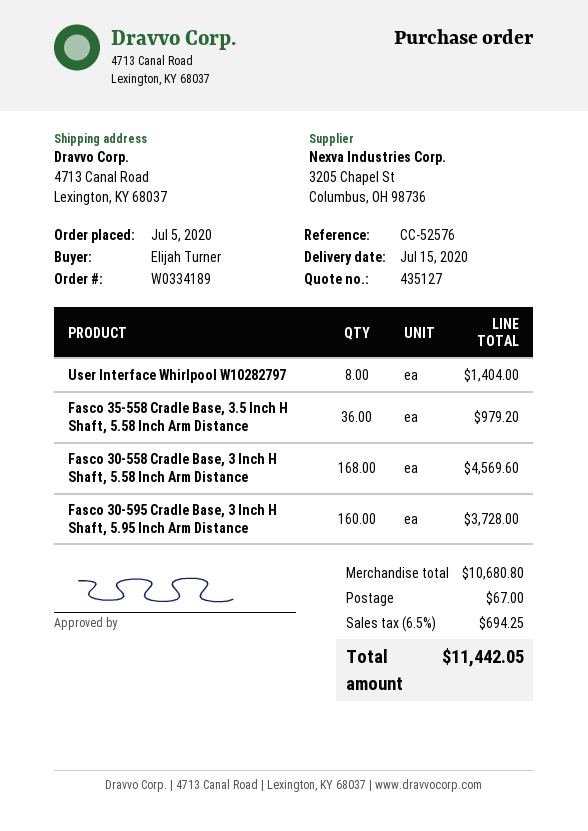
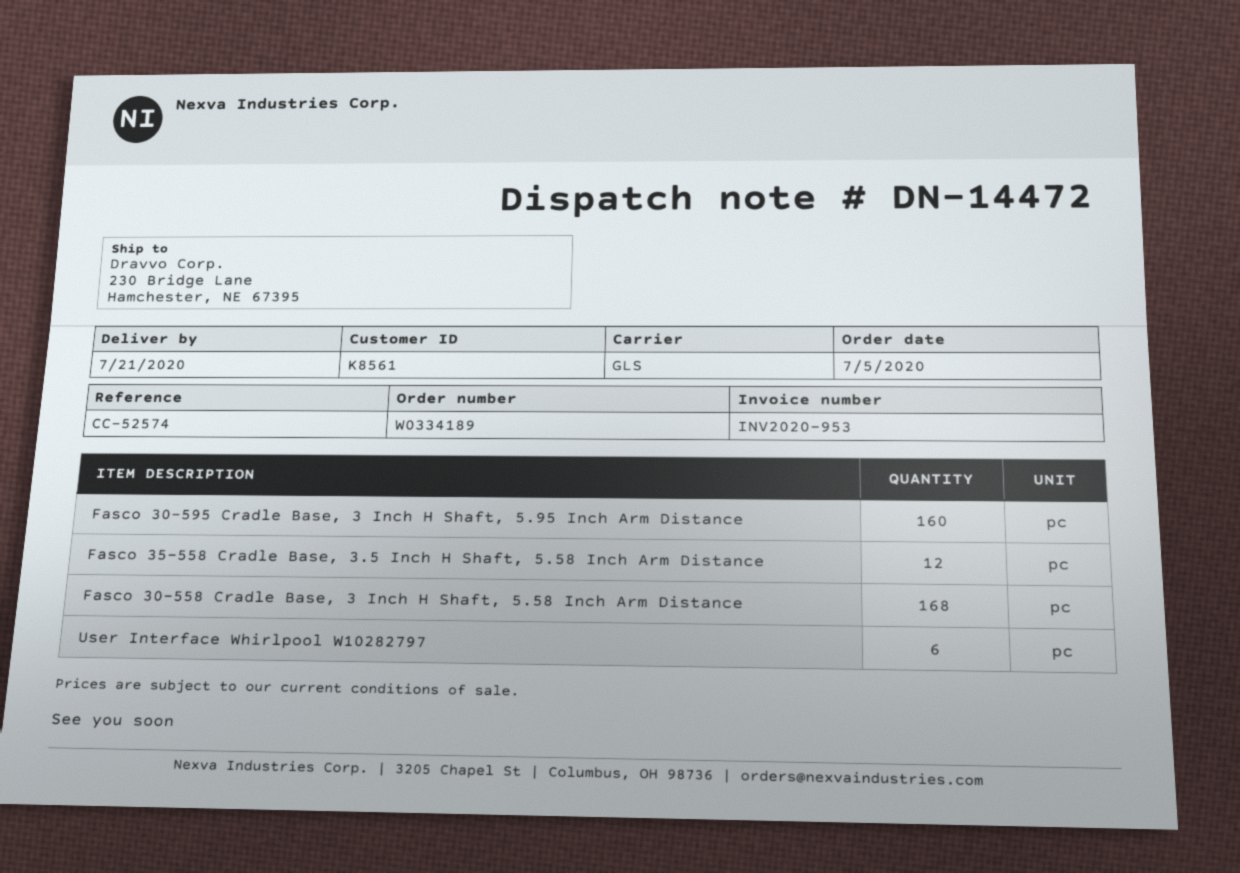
delivery date: 2020-07-15 -> 2020-07-21
reference: CC-52576 -> CC-52574
ship to: 4713 Canal Road, Lexington, KY 68037 -> 230 Bridge Lane, Hamchester, NE 67395
User Interface Whirlpool W10282797: 8 -> 6
Fasco 35-558 Cradle Base, 3.5 Inch H Shaft, 5.58 Inch Arm Distance: 36 -> 12

